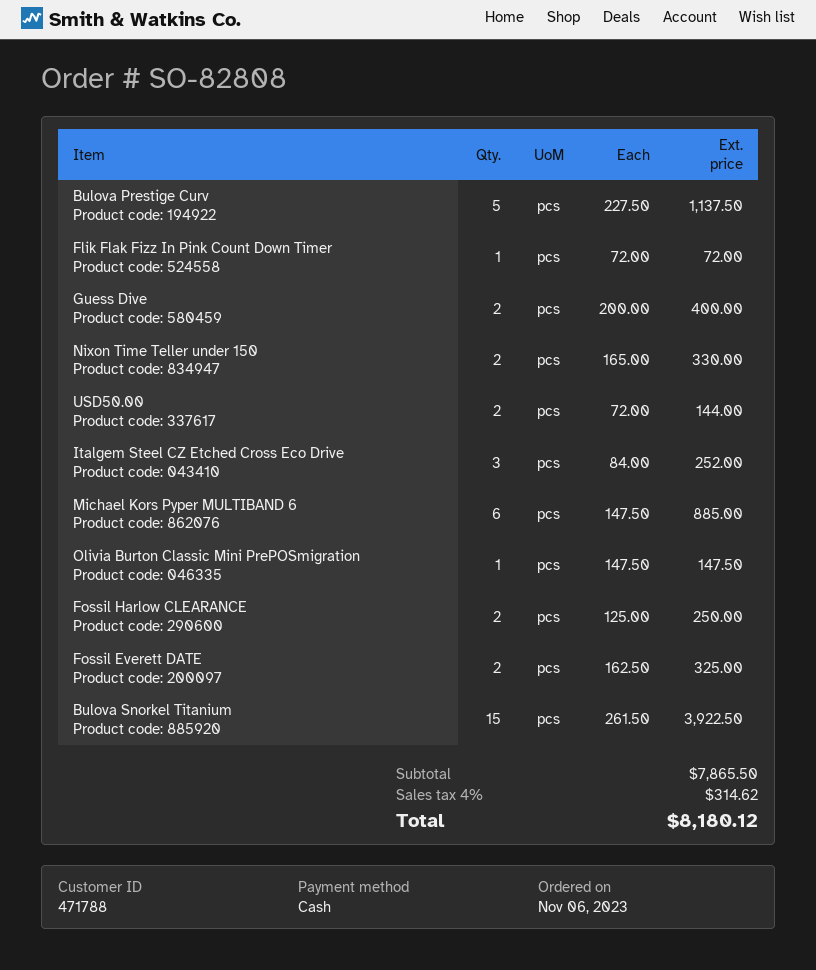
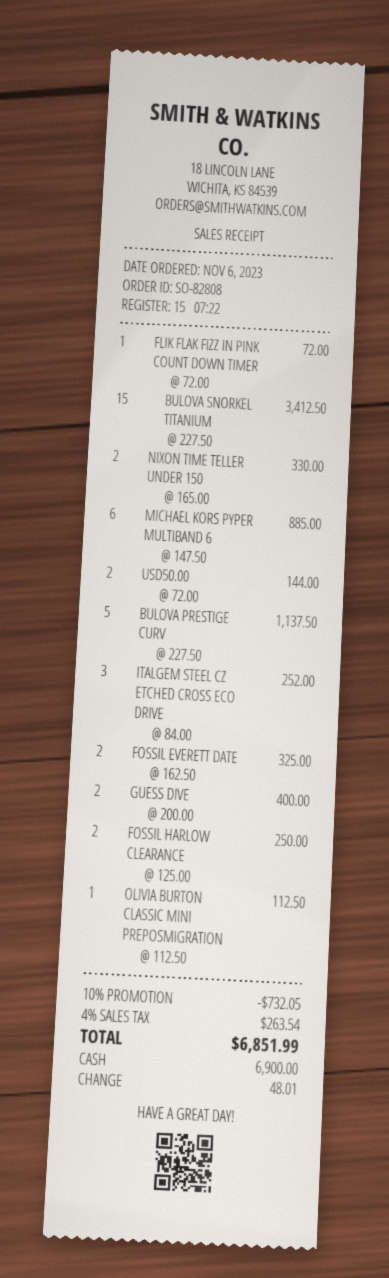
Olivia Burton Classic Mini PrePOSmigration: 1 x 147.50 = 147.50 -> 1 x 112.50 = 112.50
Bulova Snorkel Titanium: 15 x 261.50 = 3922.50 -> 15 x 227.50 = 3412.50
discount: none -> 10% = 732.05
tax: 4% = 314.62 -> 4% = 263.54
total: 8180.12 -> 6851.99

